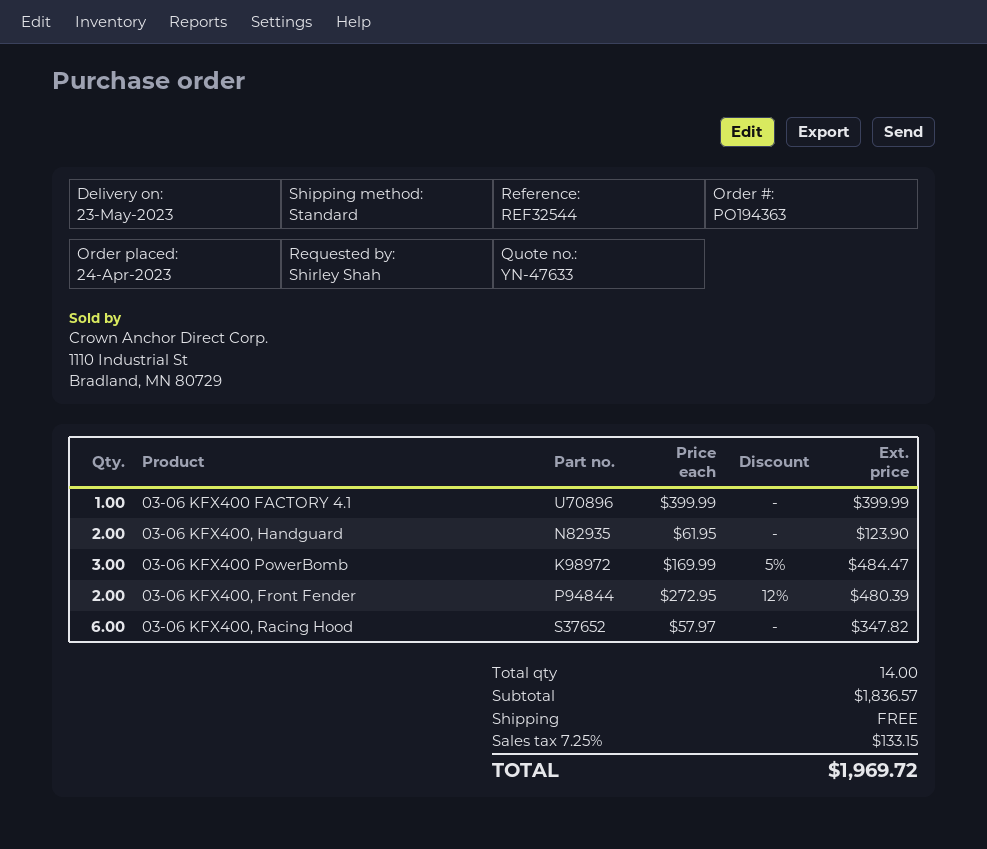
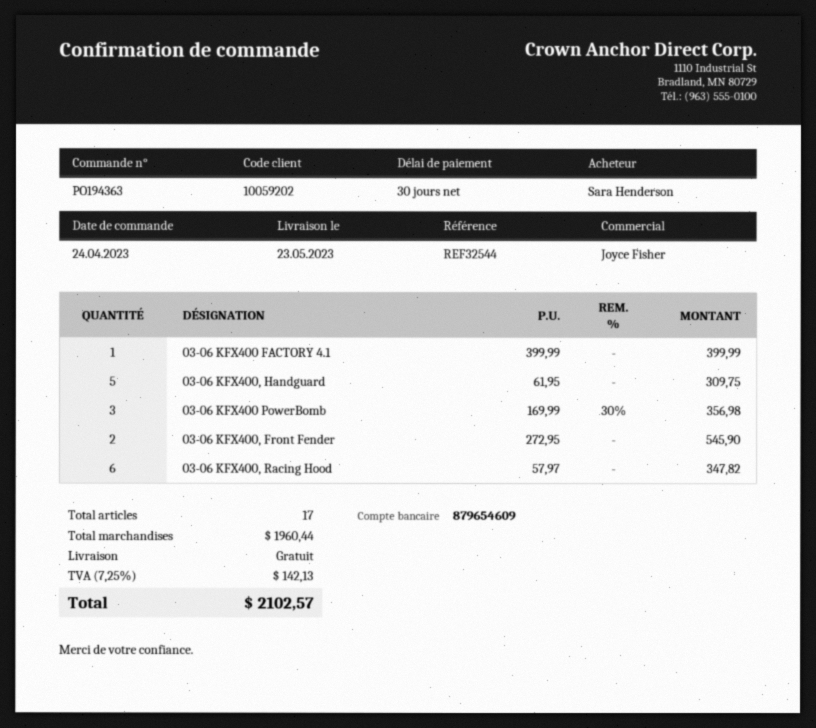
ordered by: Shirley Shah -> Sara Henderson
03-06 KFX400, Handguard: 2 x 61.95 = 123.90 -> 5 x 61.95 = 309.75
03-06 KFX400 PowerBomb: 3 x 169.99 - 5% = 484.47 -> 3 x 169.99 - 30% = 356.98
03-06 KFX400, Front Fender: 2 x 272.95 - 12% = 480.39 -> 2 x 272.95 = 545.90
total quantity: 14 -> 17
subtotal: 1836.57 -> 1960.44
tax: 7.25% = 133.15 -> 7.25% = 142.13
total: 1969.72 -> 2102.57

